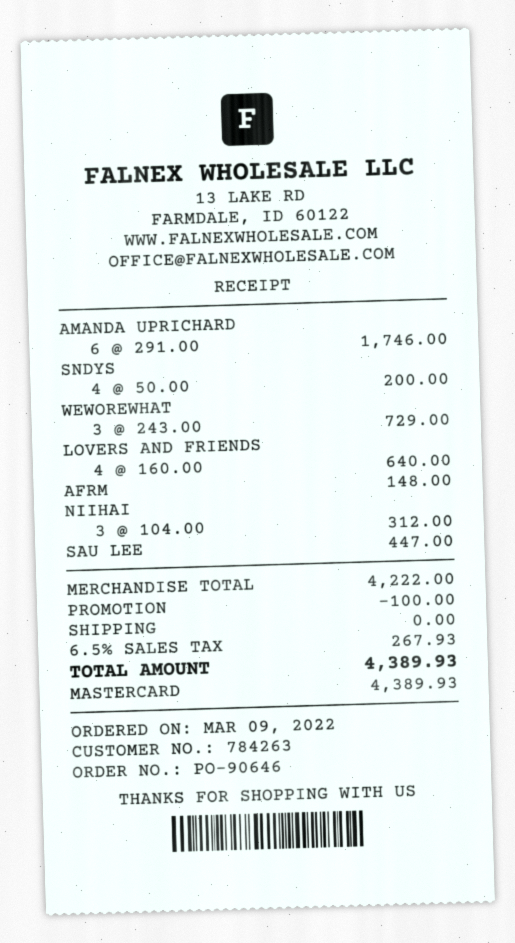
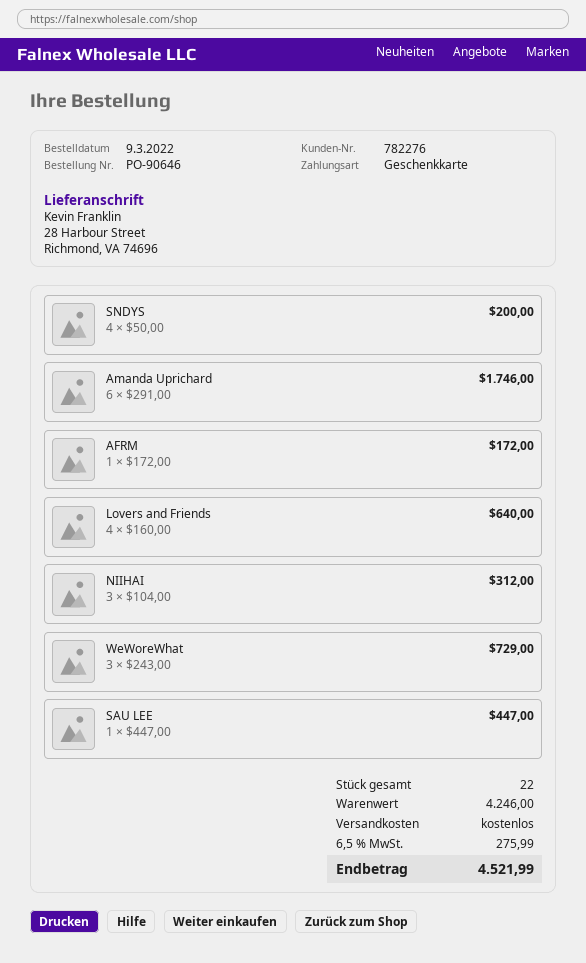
customer number: 784263 -> 782276
payment method: Mastercard -> gift card
AFRM: 1 x 148.00 = 148.00 -> 1 x 172.00 = 172.00
subtotal: 4222.00 -> 4246.00
discount: 100.00 -> none
tax: 6.5% = 267.93 -> 6.5% = 275.99
total: 4389.93 -> 4521.99

